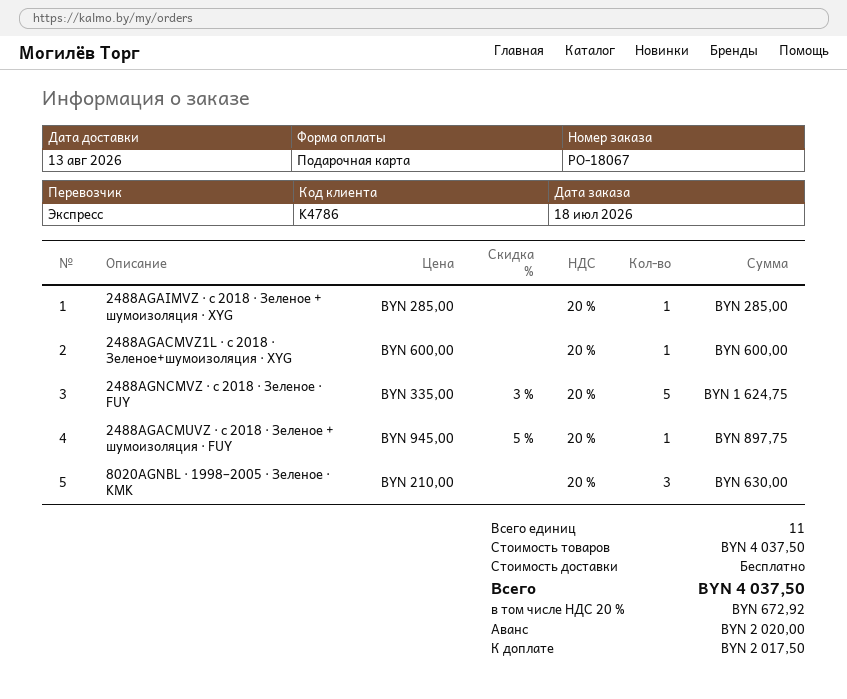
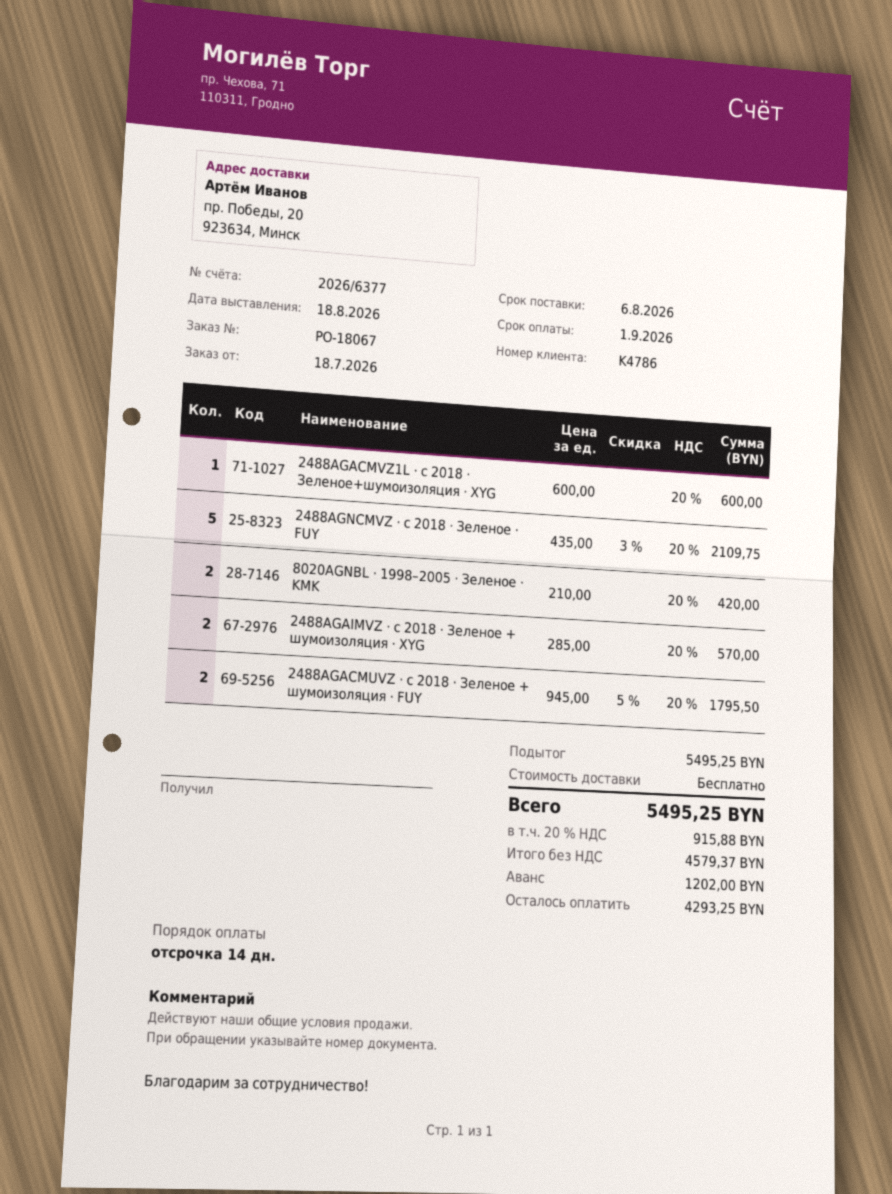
delivery date: 2026-08-13 -> 2026-08-06
2488AGAIMVZ · с 2018 · Зеленое + шумоизоляция · XYG: 1 x 285.00 = 285.00 -> 2 x 285.00 = 570.00
2488AGNCMVZ · с 2018 · Зеленое · FUY: 5 x 335.00 - 3% = 1624.75 -> 5 x 435.00 - 3% = 2109.75
2488AGACMUVZ · с 2018 · Зеленое + шумоизоляция · FUY: 1 x 945.00 - 5% = 897.75 -> 2 x 945.00 - 5% = 1795.50
8020AGNBL · 1998–2005 · Зеленое · KMK: 3 x 210.00 = 630.00 -> 2 x 210.00 = 420.00
subtotal: 4037.50 -> 5495.25
tax: 20% = 672.92 -> 20% = 915.88
total: 4037.50 -> 5495.25
deposit: 2020.00 -> 1202.00
balance: 2017.50 -> 4293.25

